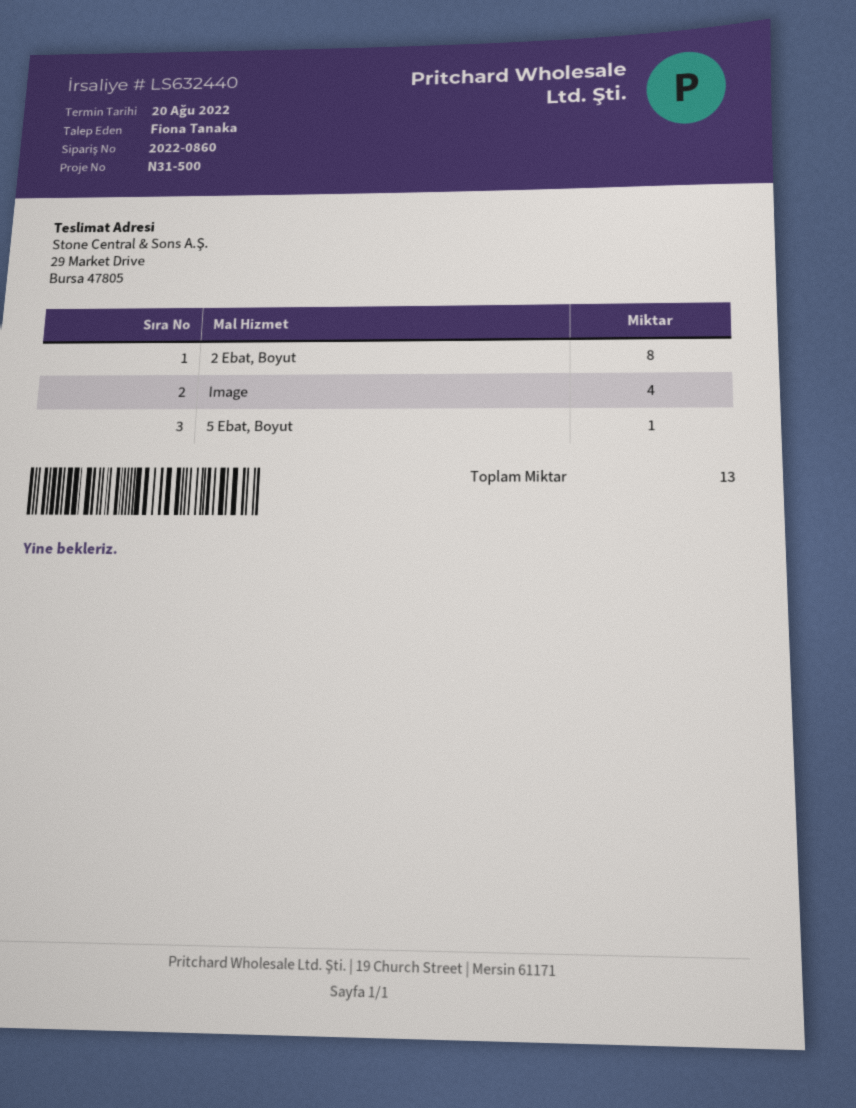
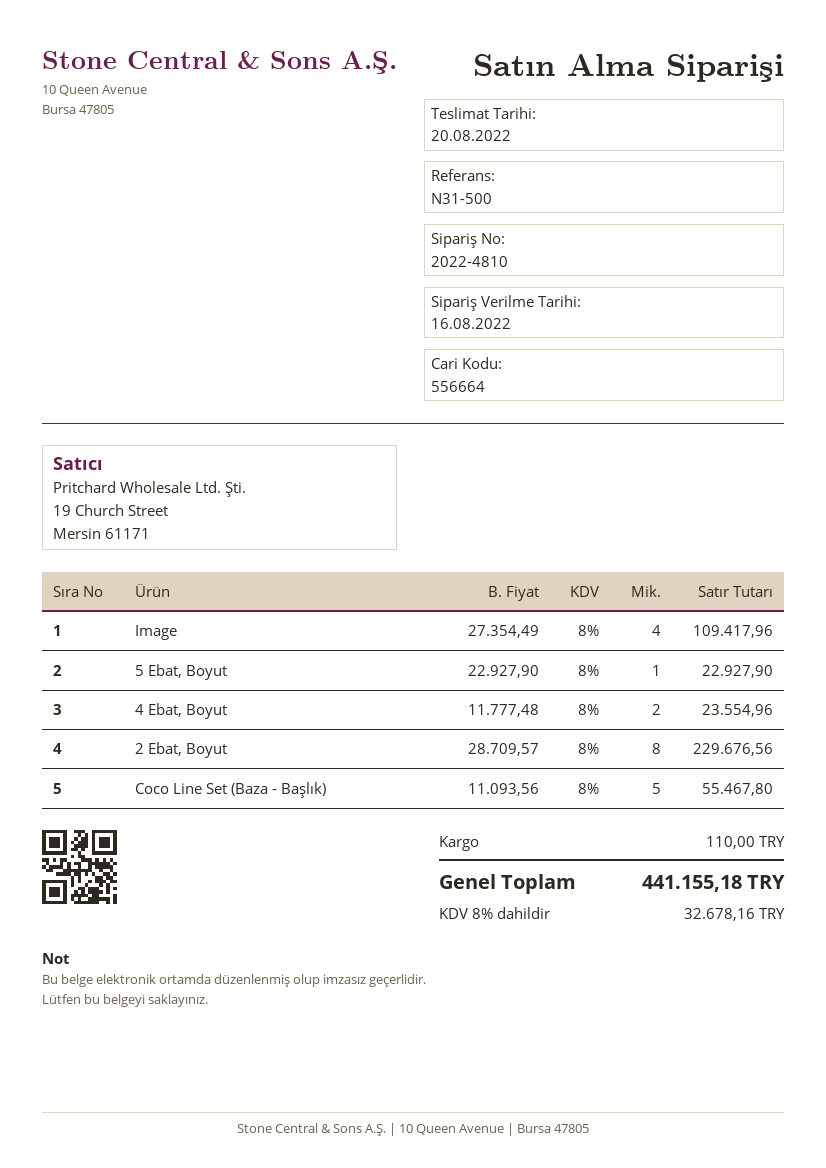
order number: 2022-0860 -> 2022-4810
4 Ebat, Boyut: none -> 2
Coco Line Set (Baza - Başlık): none -> 5

